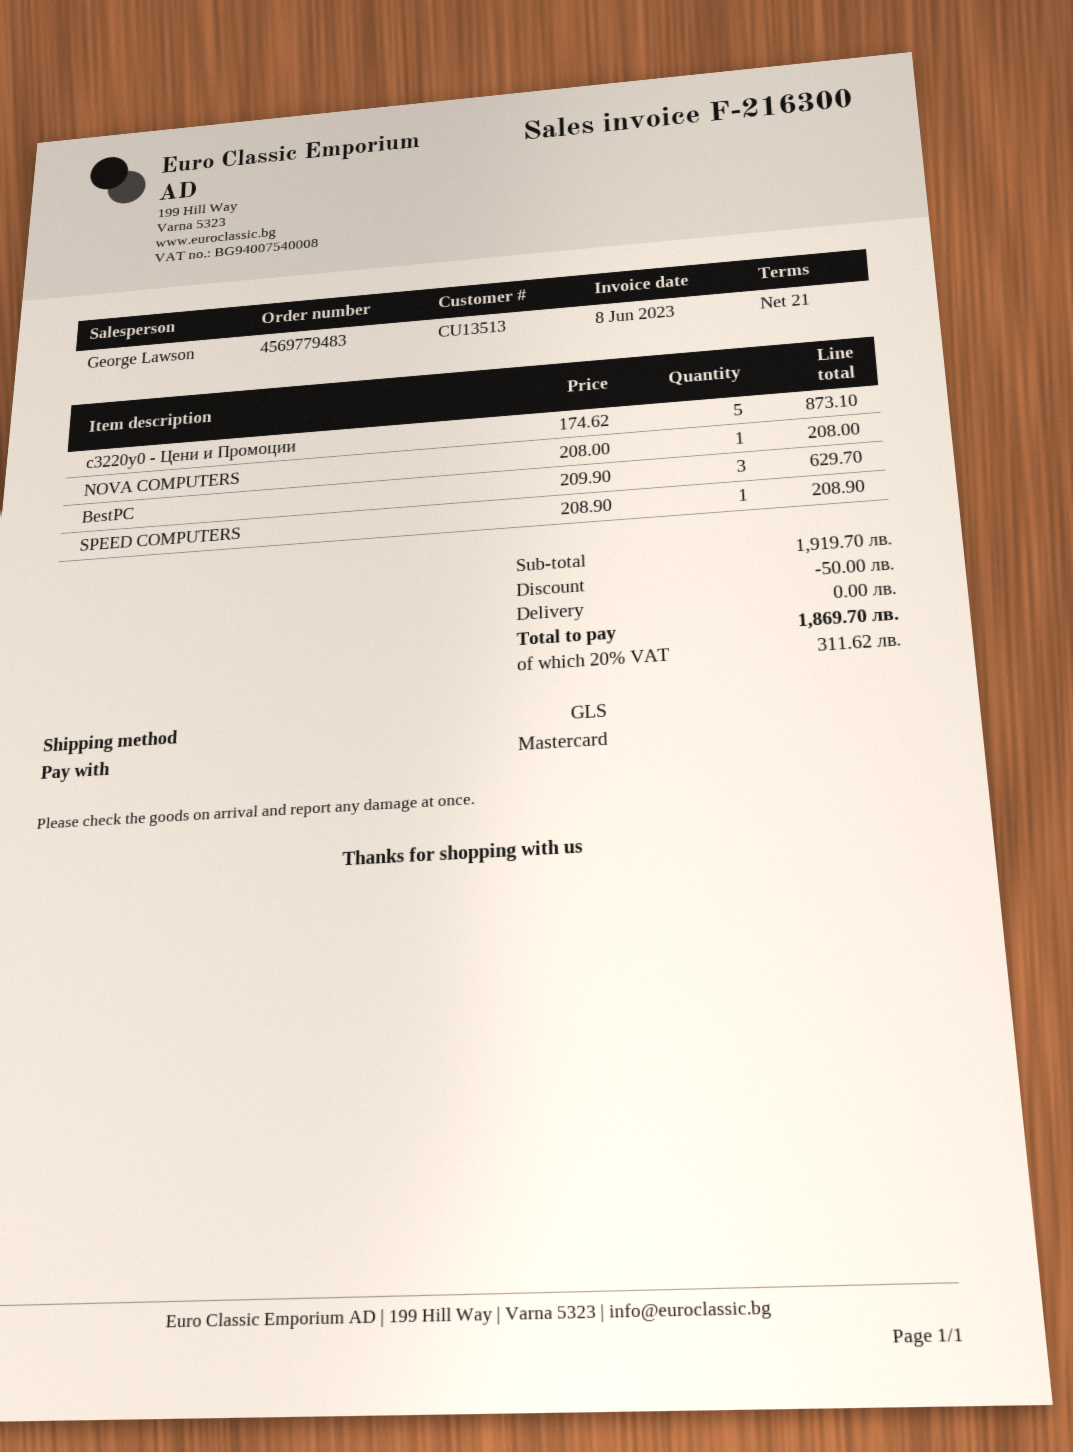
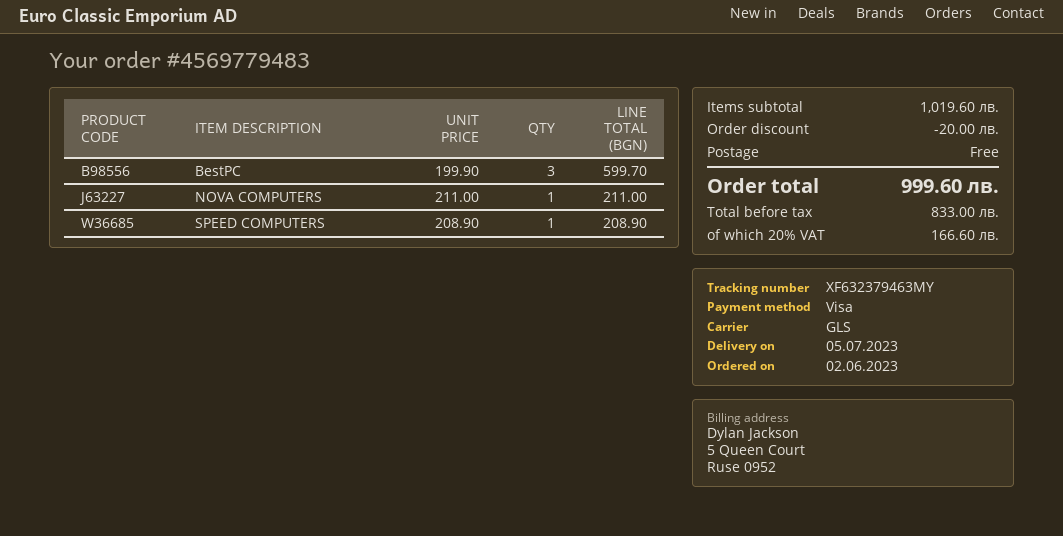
payment method: Mastercard -> Visa
c3220y0 - Цени и Промоции: 5 x 174.62 = 873.10 -> none
NOVA COMPUTERS: 1 x 208.00 = 208.00 -> 1 x 211.00 = 211.00
BestPC: 3 x 209.90 = 629.70 -> 3 x 199.90 = 599.70
subtotal: 1919.70 -> 1019.60
discount: 50.00 -> 20.00
tax: 20% = 311.62 -> 20% = 166.60
total: 1869.70 -> 999.60

